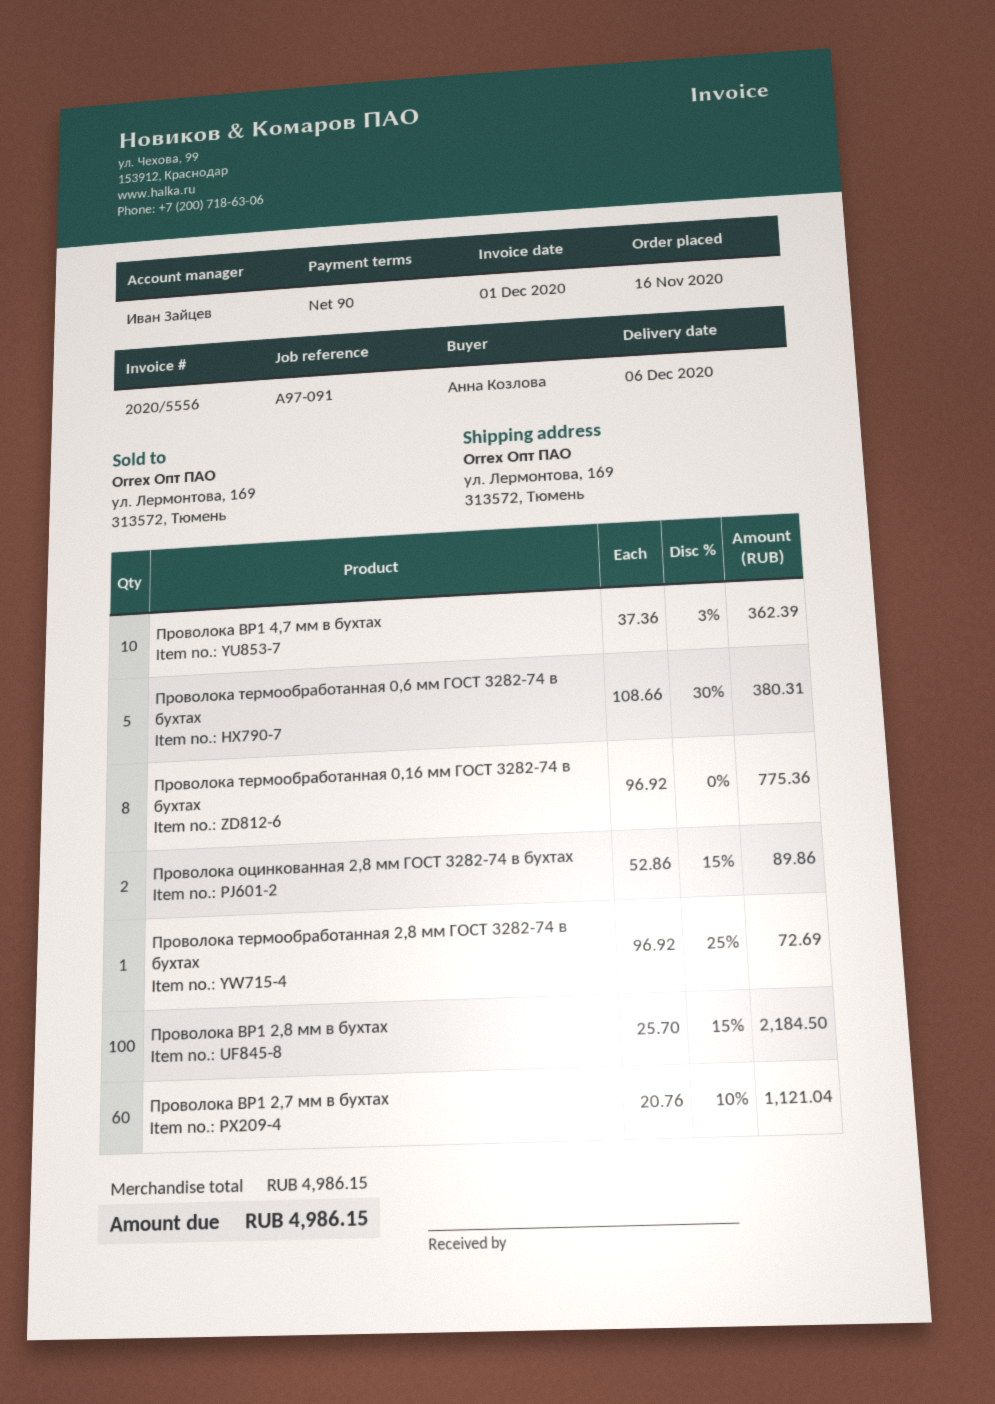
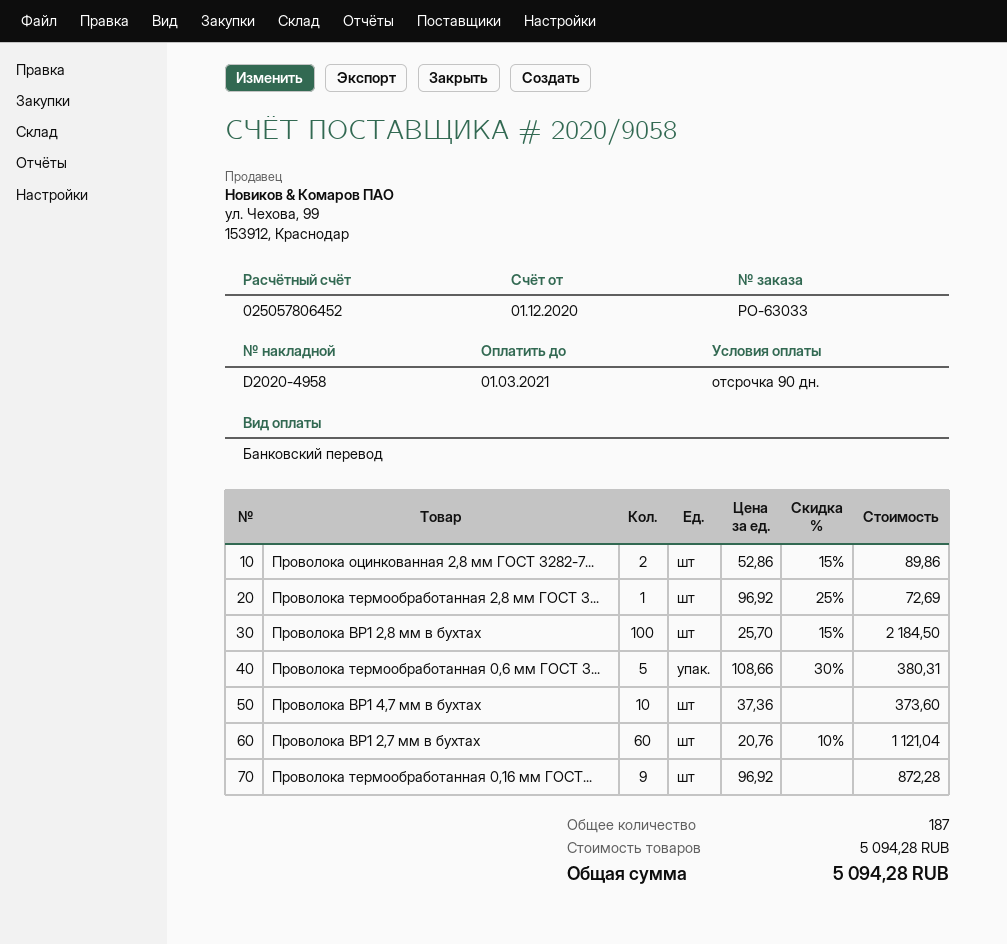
invoice number: 2020/5556 -> 2020/9058
Проволока ВР1 4,7 мм в бухтах: 10 x 37.36 - 3% = 362.39 -> 10 x 37.36 = 373.60
Проволока термообработанная 0,16 мм ГОСТ 3282-74 в бухтах: 8 x 96.92 = 775.36 -> 9 x 96.92 = 872.28
subtotal: 4986.15 -> 5094.28
total: 4986.15 -> 5094.28

